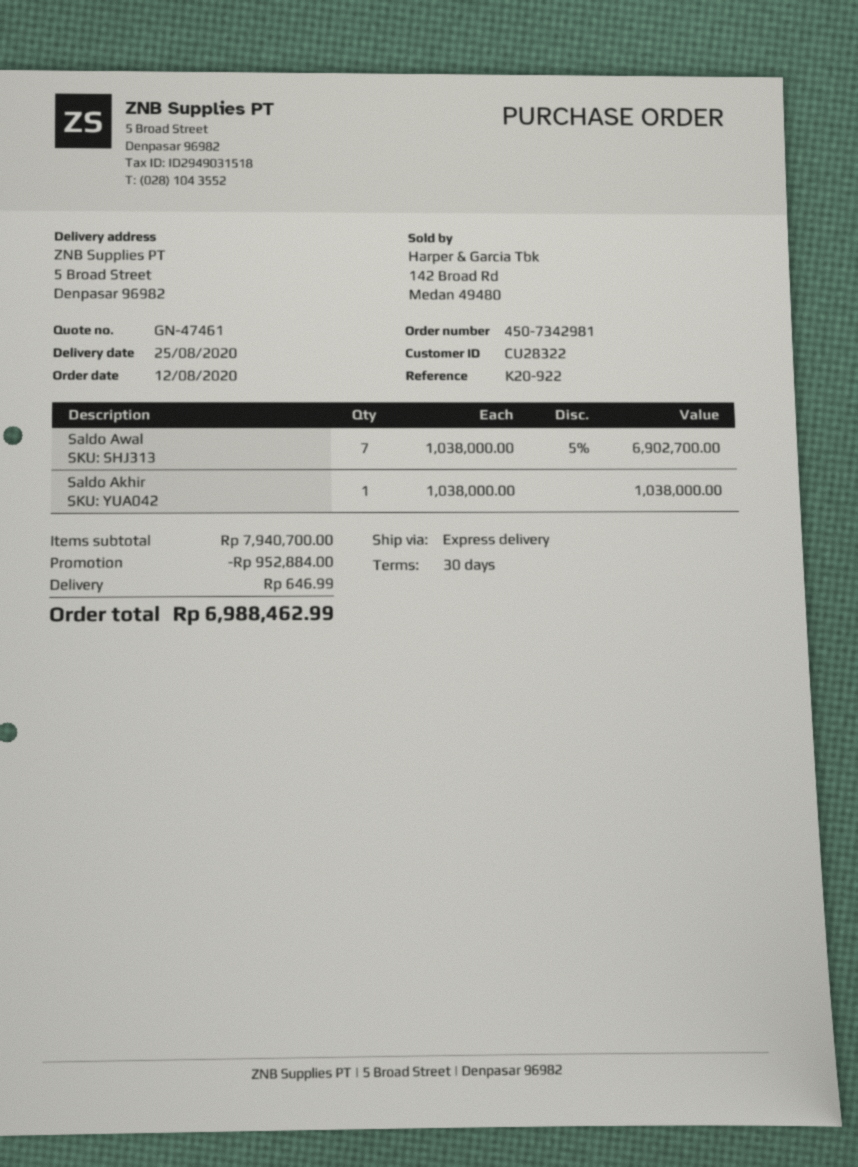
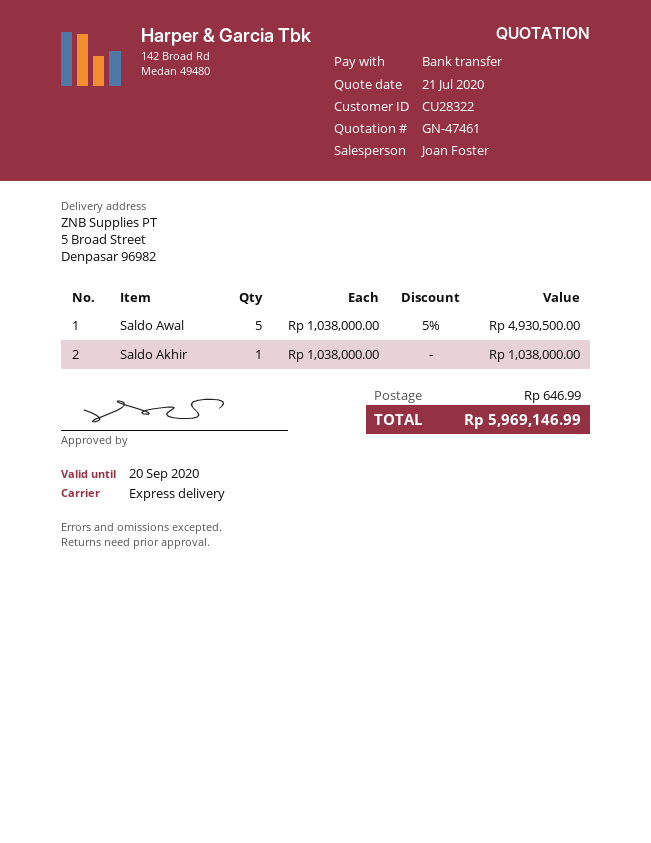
Saldo Awal: 7 x 1038000.00 - 5% = 6902700.00 -> 5 x 1038000.00 - 5% = 4930500.00
discount: 952884.00 -> none
total: 6988462.99 -> 5969146.99

